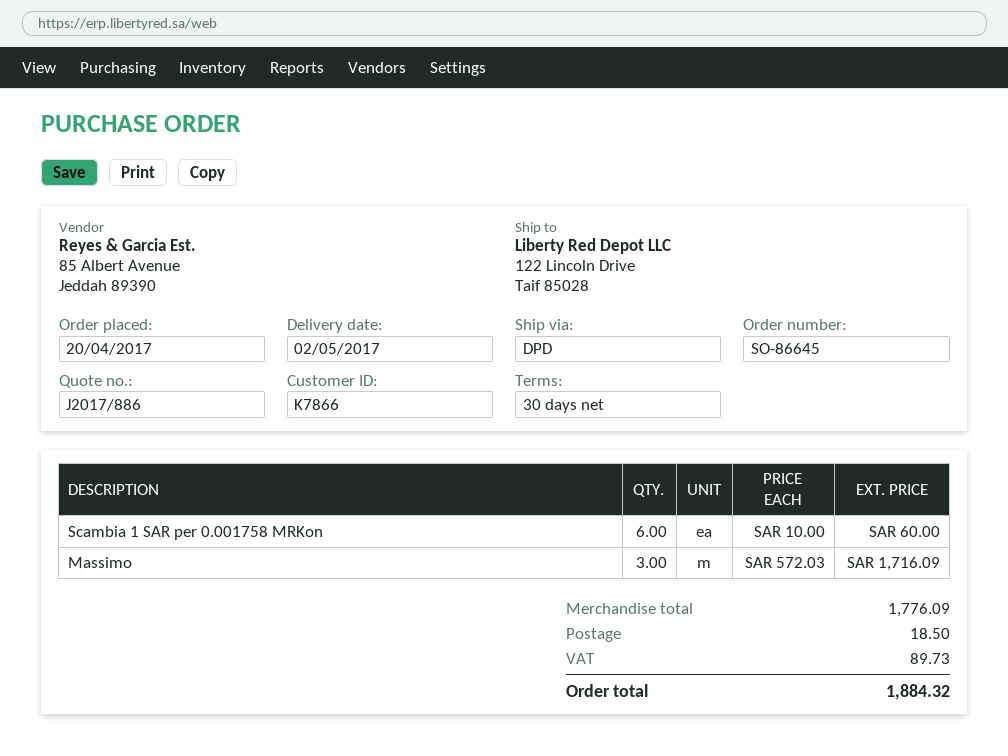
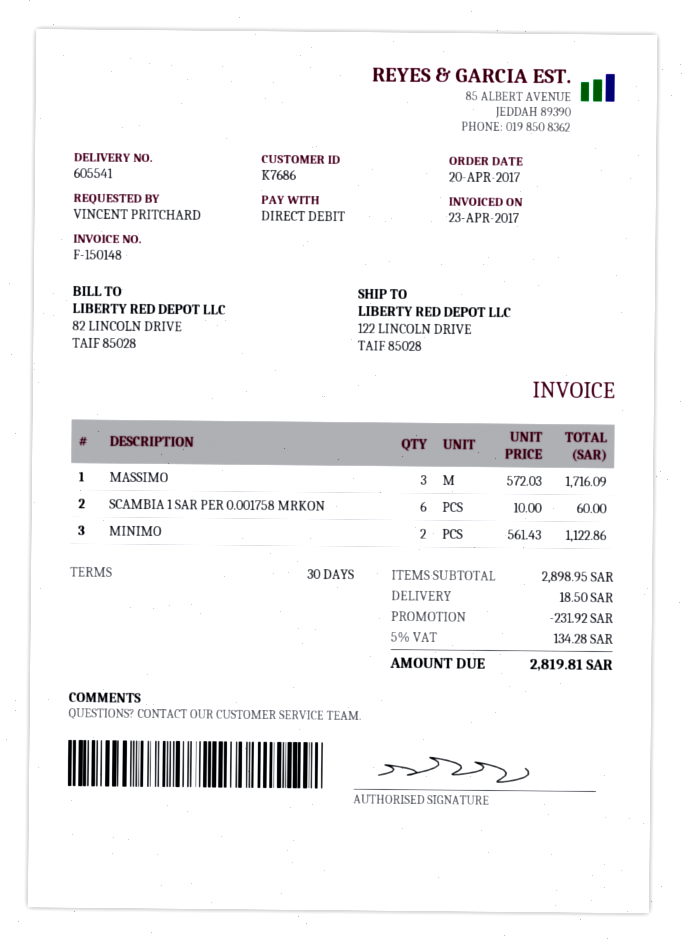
customer number: K7866 -> K7686
MINIMO: none -> 2 x 561.43 = 1122.86
subtotal: 1776.09 -> 2898.95
discount: none -> 231.92
tax: 89.73 -> 134.28
total: 1884.32 -> 2819.81

